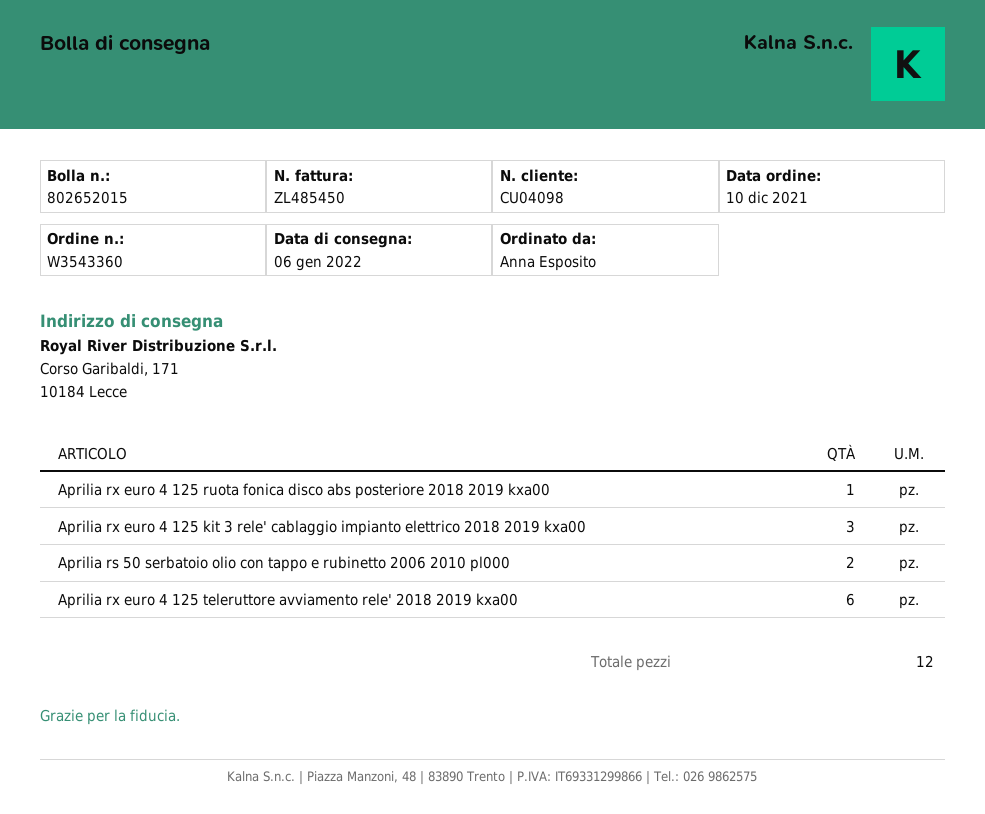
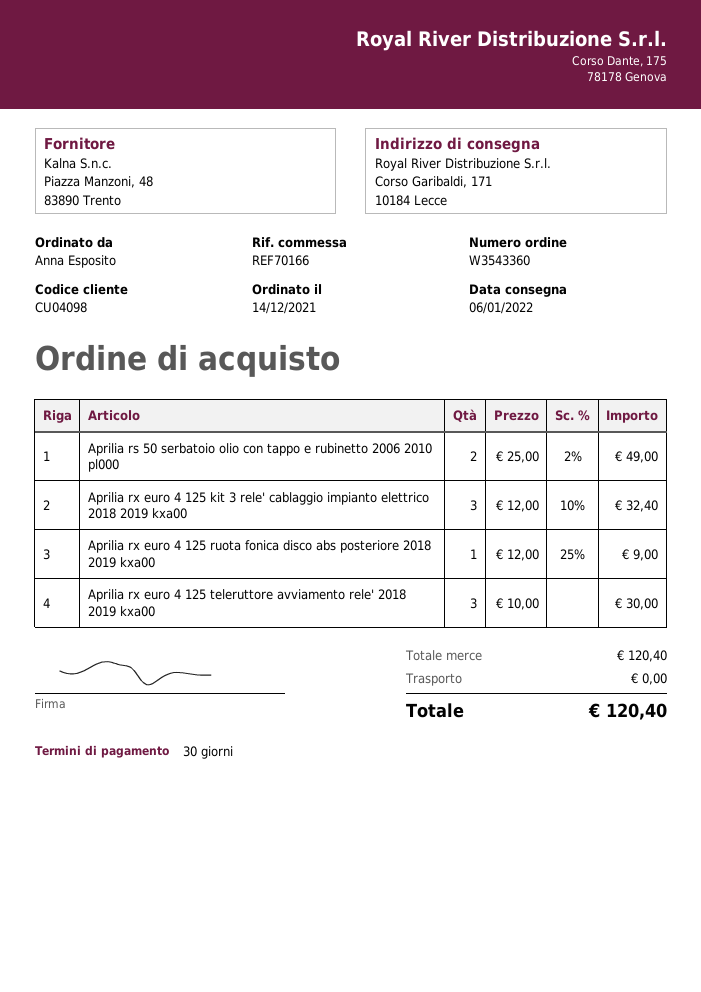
order date: 2021-12-10 -> 2021-12-14
Aprilia rx euro 4 125 teleruttore avviamento rele' 2018 2019 kxa00: 6 -> 3

